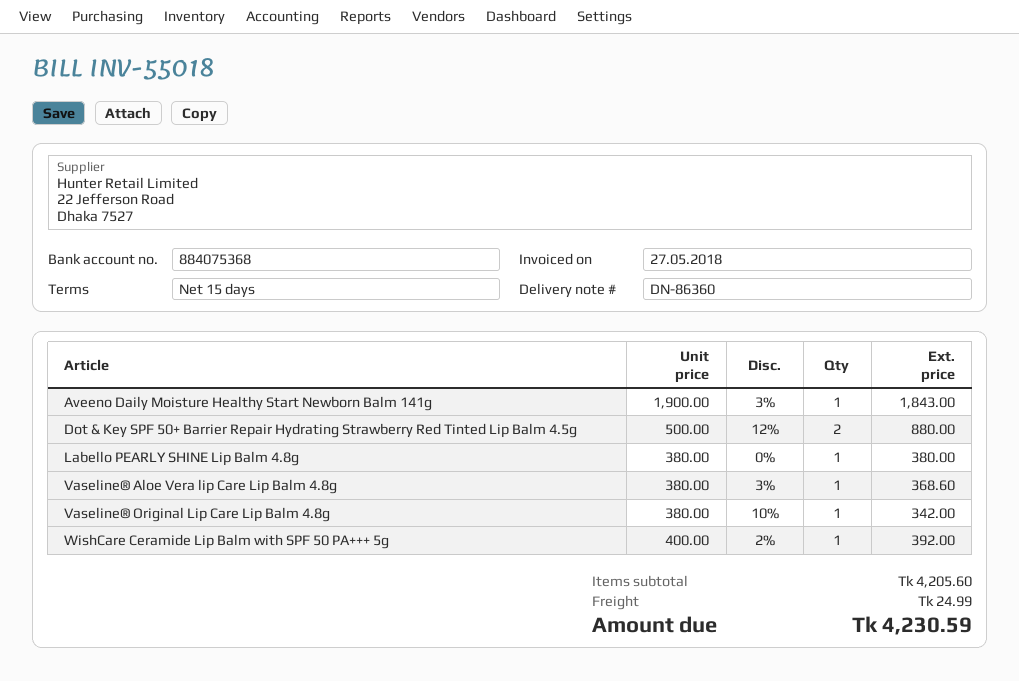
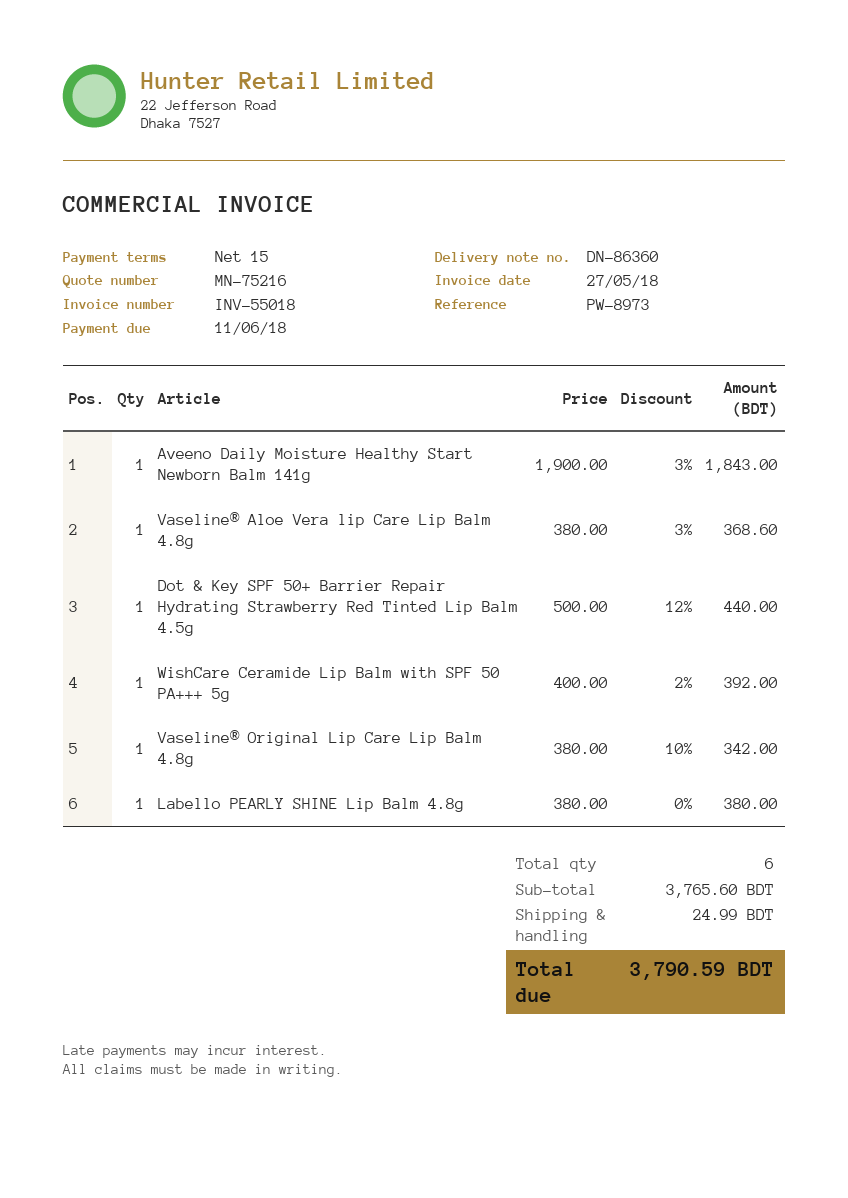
Dot & Key SPF 50+ Barrier Repair Hydrating Strawberry Red Tinted Lip Balm 4.5g: 2 x 500.00 - 12% = 880.00 -> 1 x 500.00 - 12% = 440.00
subtotal: 4205.60 -> 3765.60
total: 4230.59 -> 3790.59

